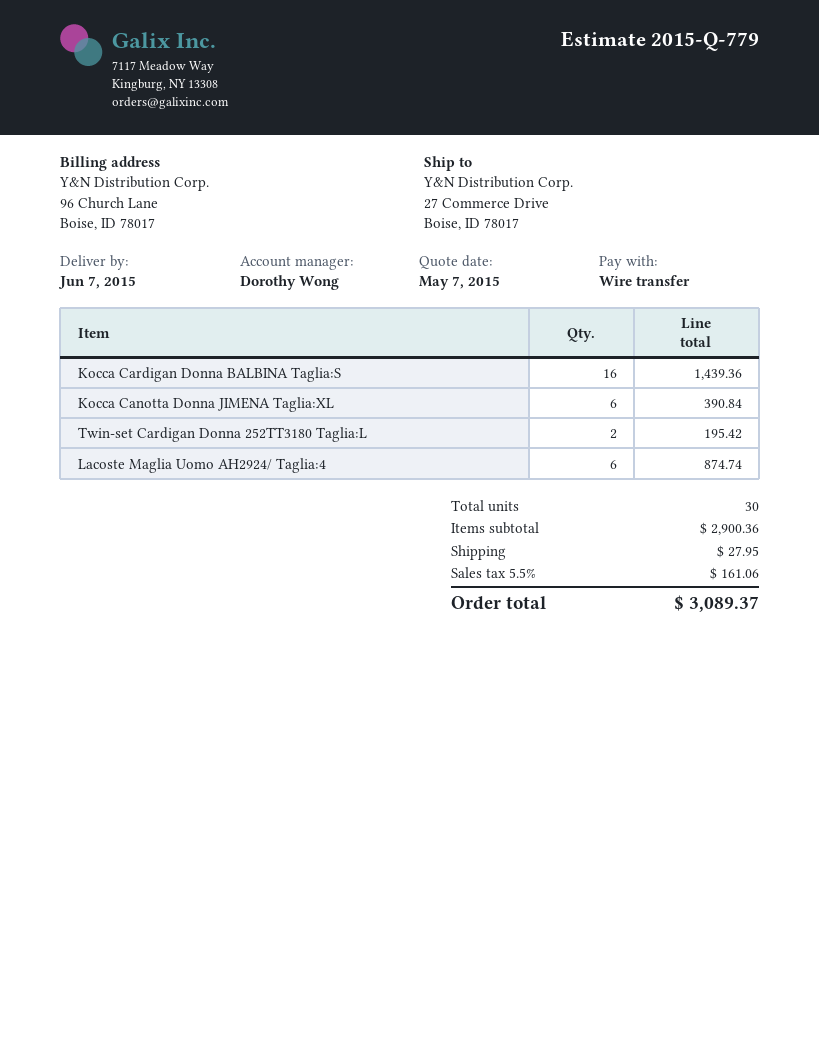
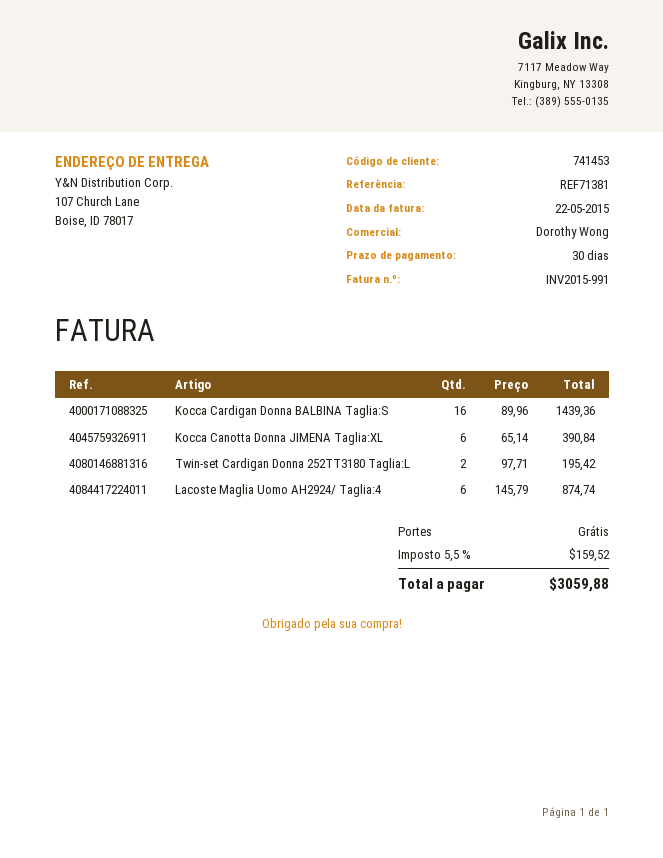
ship to: 27 Commerce Drive, Boise, ID 78017 -> 107 Church Lane, Boise, ID 78017
shipping: 27.95 -> 0.00
tax: 5.5% = 161.06 -> 5.5% = 159.52
total: 3089.37 -> 3059.88

